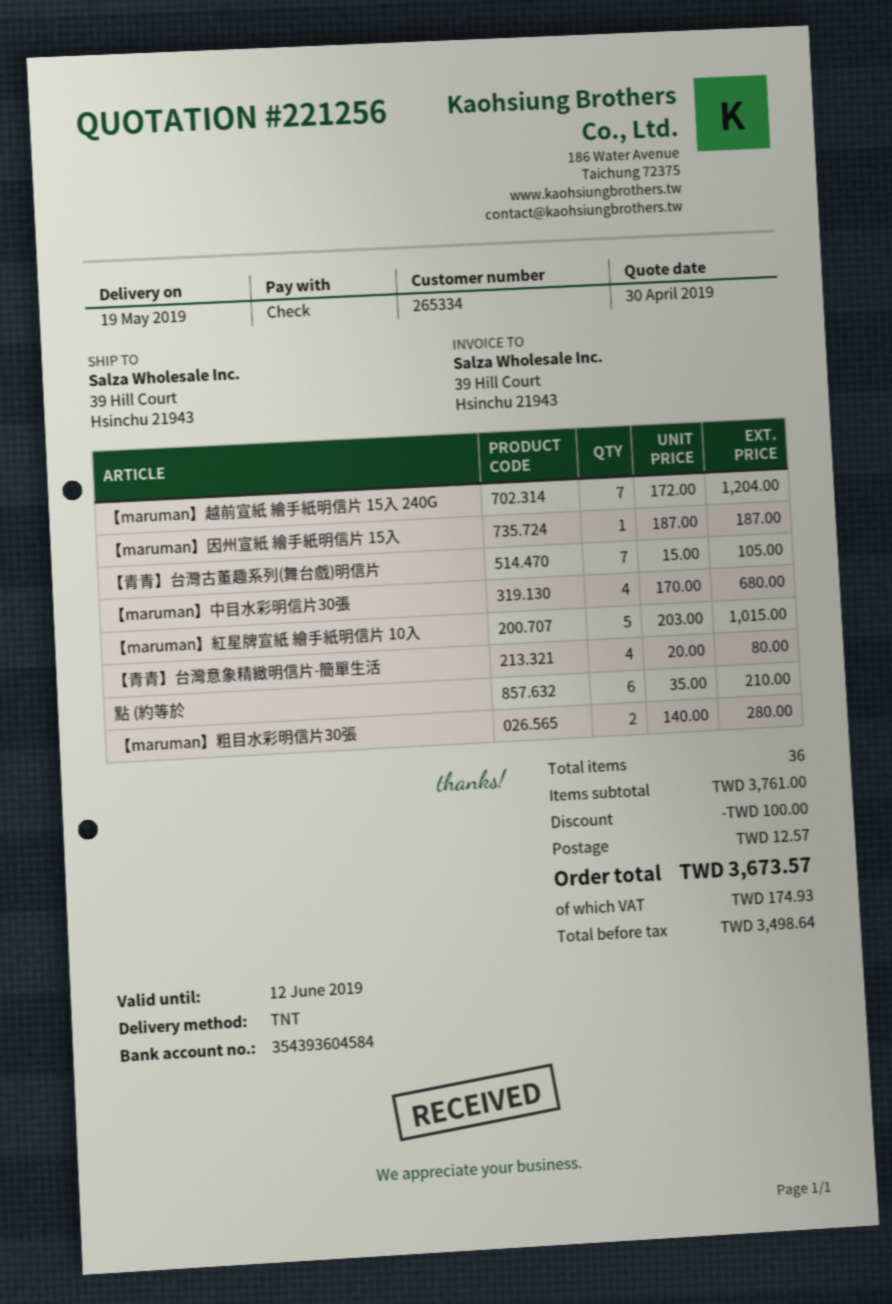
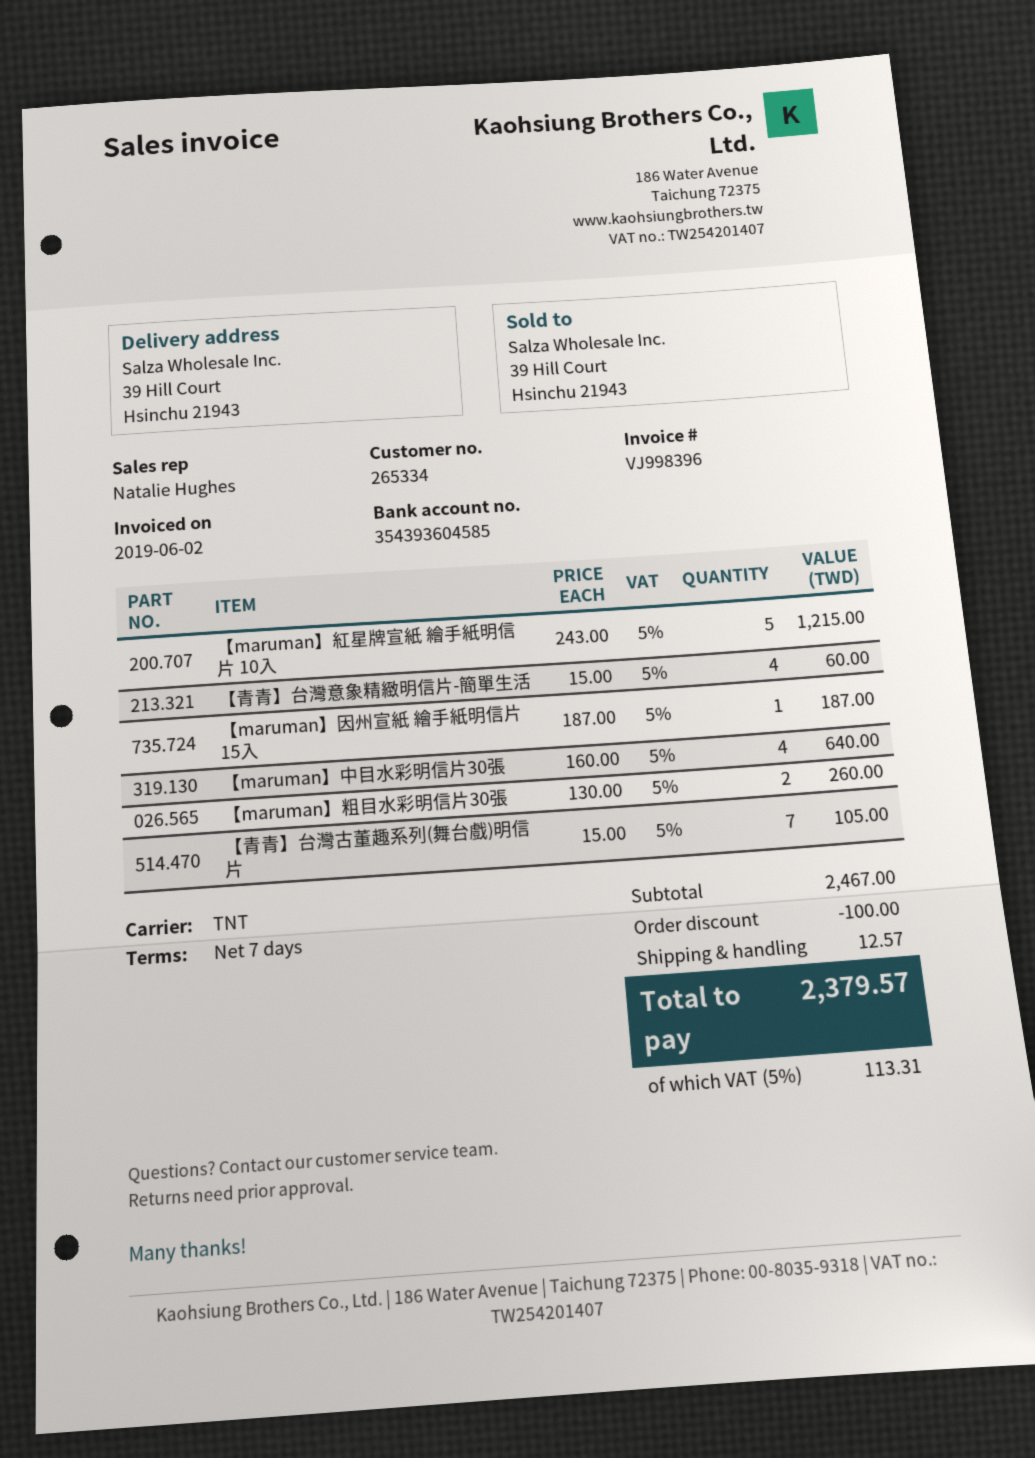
bank account: 354393604584 -> 354393604585
【maruman】越前宣紙 繪手紙明信片 15入 240G: 7 x 172.00 = 1204.00 -> none
【maruman】中目水彩明信片30張: 4 x 170.00 = 680.00 -> 4 x 160.00 = 640.00
【maruman】紅星牌宣紙 繪手紙明信片 10入: 5 x 203.00 = 1015.00 -> 5 x 243.00 = 1215.00
【青青】台灣意象精緻明信片-簡單生活: 4 x 20.00 = 80.00 -> 4 x 15.00 = 60.00
點 (約等於: 6 x 35.00 = 210.00 -> none
【maruman】粗目水彩明信片30張: 2 x 140.00 = 280.00 -> 2 x 130.00 = 260.00
subtotal: 3761.00 -> 2467.00
tax: 174.93 -> 113.31
total: 3673.57 -> 2379.57

